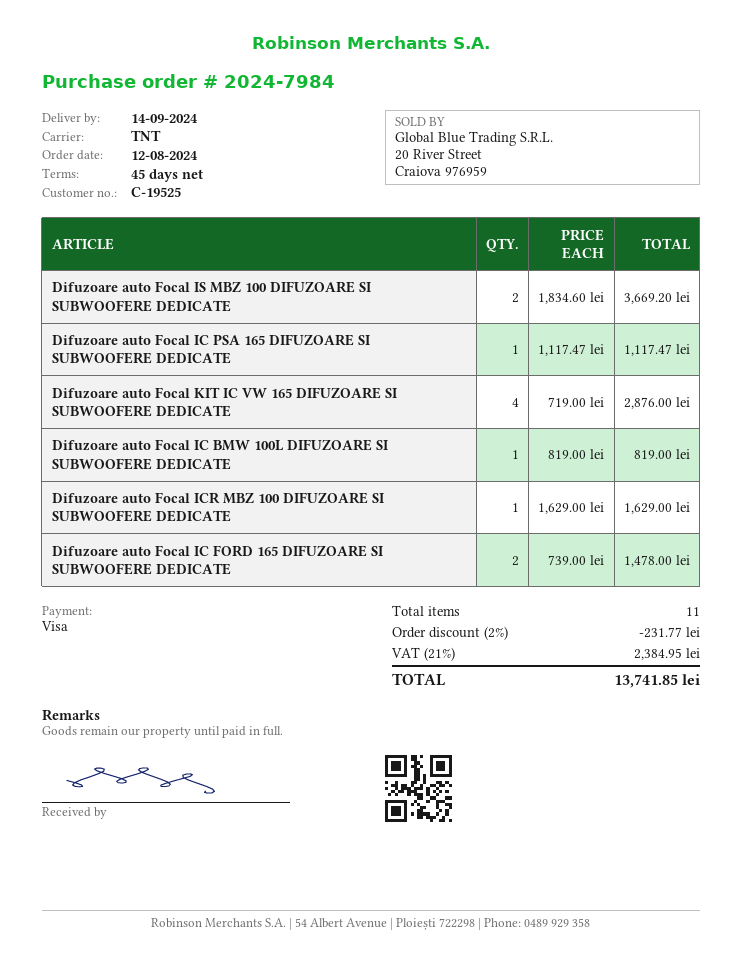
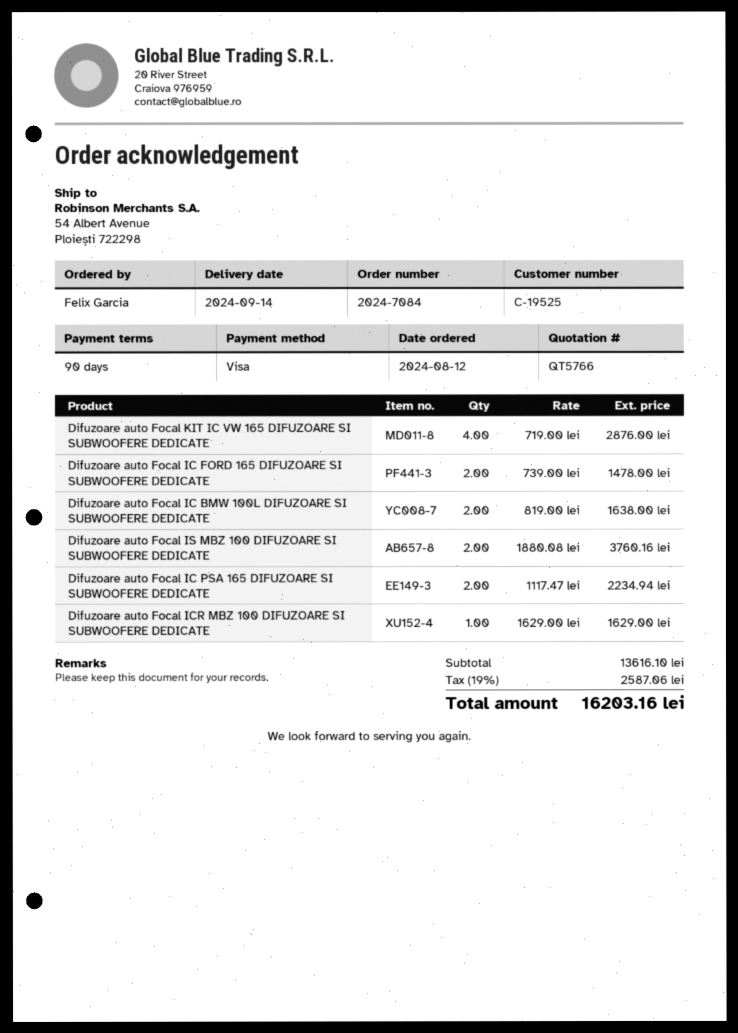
order number: 2024-7984 -> 2024-7084
payment terms: 45 days -> 90 days
Difuzoare auto Focal IS MBZ 100 DIFUZOARE SI SUBWOOFERE DEDICATE: 2 x 1834.60 = 3669.20 -> 2 x 1880.08 = 3760.16
Difuzoare auto Focal IC PSA 165 DIFUZOARE SI SUBWOOFERE DEDICATE: 1 x 1117.47 = 1117.47 -> 2 x 1117.47 = 2234.94
Difuzoare auto Focal IC BMW 100L DIFUZOARE SI SUBWOOFERE DEDICATE: 1 x 819.00 = 819.00 -> 2 x 819.00 = 1638.00
discount: 2% = 231.77 -> none
tax: 21% = 2384.95 -> 19% = 2587.06
total: 13741.85 -> 16203.16

